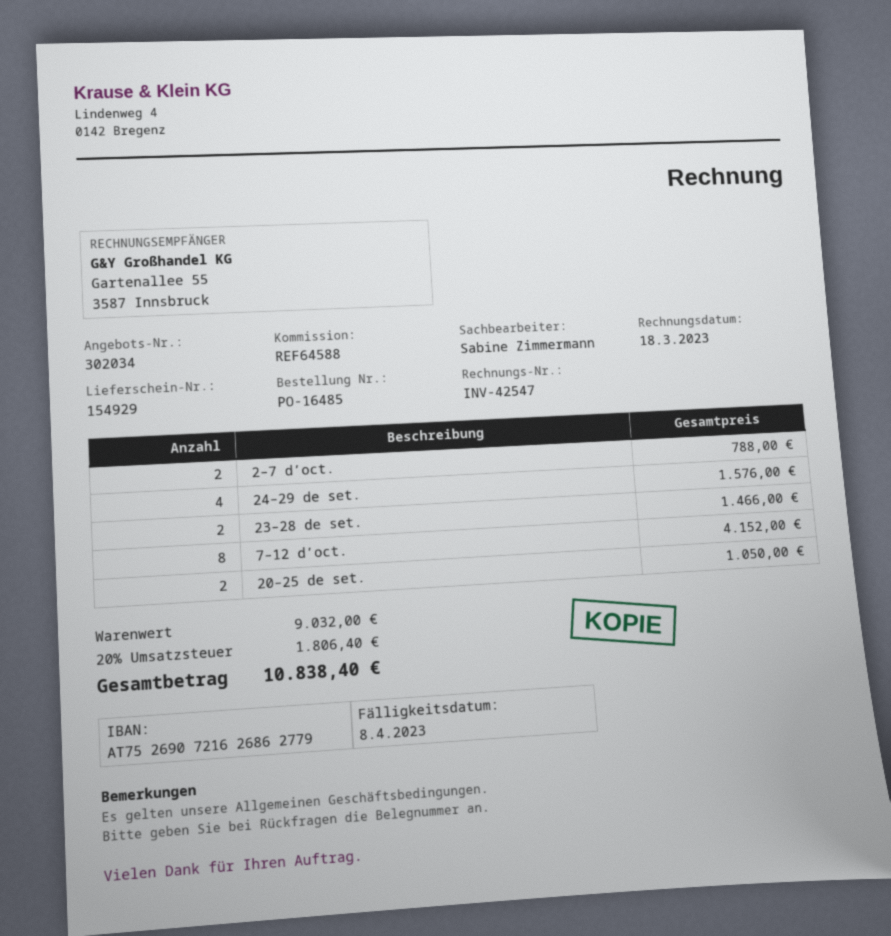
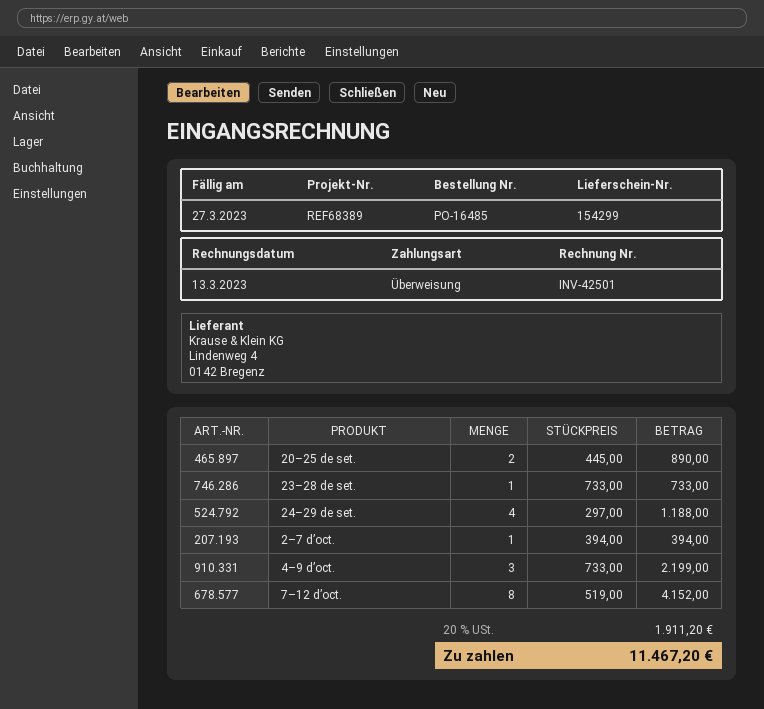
delivery note number: 154929 -> 154299
invoice number: INV-42547 -> INV-42501
invoice date: 2023-03-18 -> 2023-03-13
due date: 2023-04-08 -> 2023-03-27
reference: REF64588 -> REF68389
2–7 d’oct.: 2 for 788.00 -> 1 for 394.00
24–29 de set.: 4 for 1576.00 -> 4 for 1188.00
23–28 de set.: 2 for 1466.00 -> 1 for 733.00
20–25 de set.: 2 for 1050.00 -> 2 for 890.00
4–9 d’oct.: none -> 3 for 2199.00
tax: 20% = 1806.40 -> 20% = 1911.20
total: 10838.40 -> 11467.20

